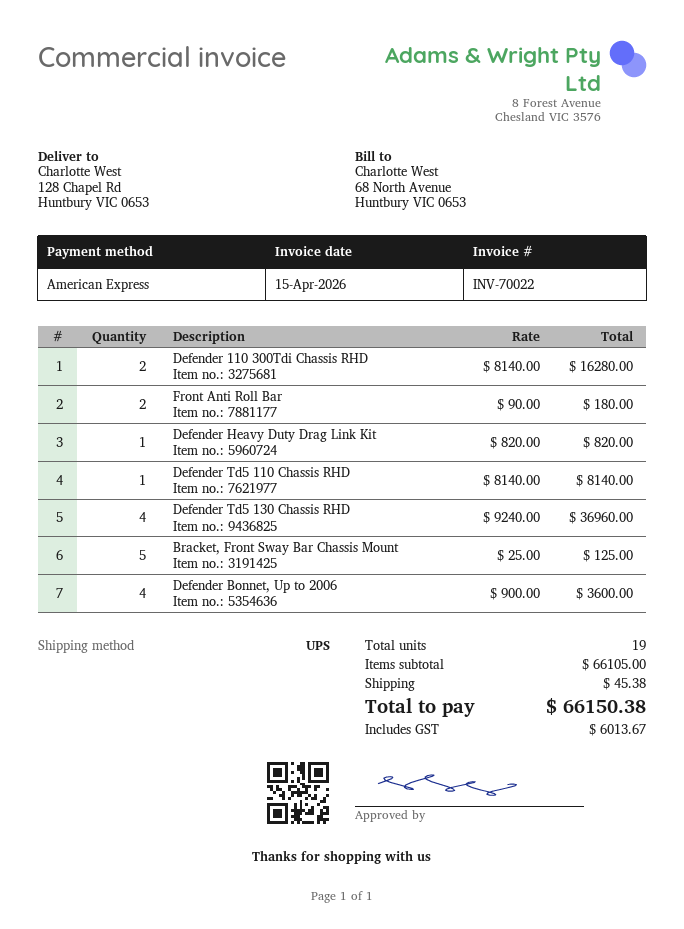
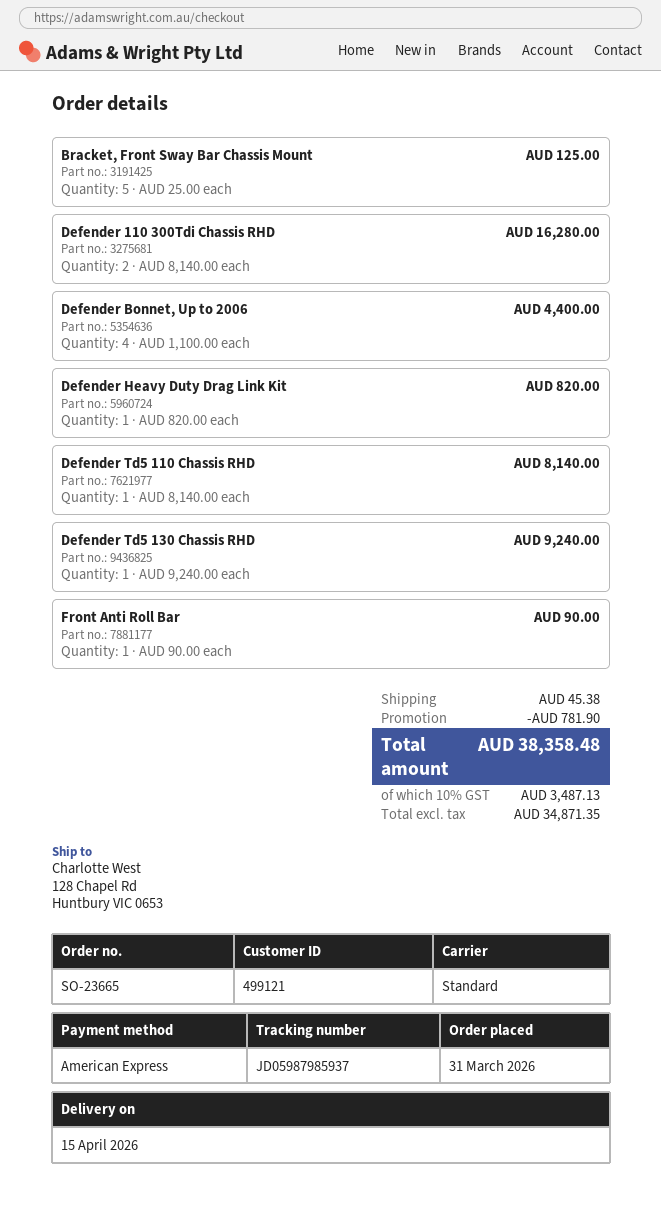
shipping method: UPS -> standard
Front Anti Roll Bar: 2 x 90.00 = 180.00 -> 1 x 90.00 = 90.00
Defender Td5 130 Chassis RHD: 4 x 9240.00 = 36960.00 -> 1 x 9240.00 = 9240.00
Defender Bonnet, Up to 2006: 4 x 900.00 = 3600.00 -> 4 x 1100.00 = 4400.00
discount: none -> 781.90
tax: 6013.67 -> 3487.13
total: 66150.38 -> 38358.48

